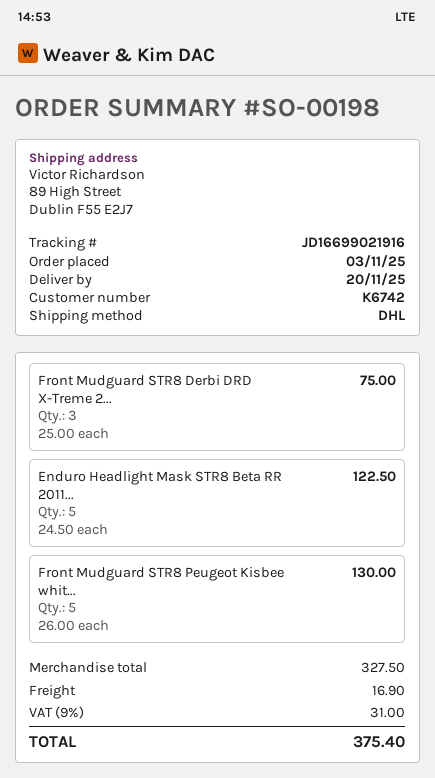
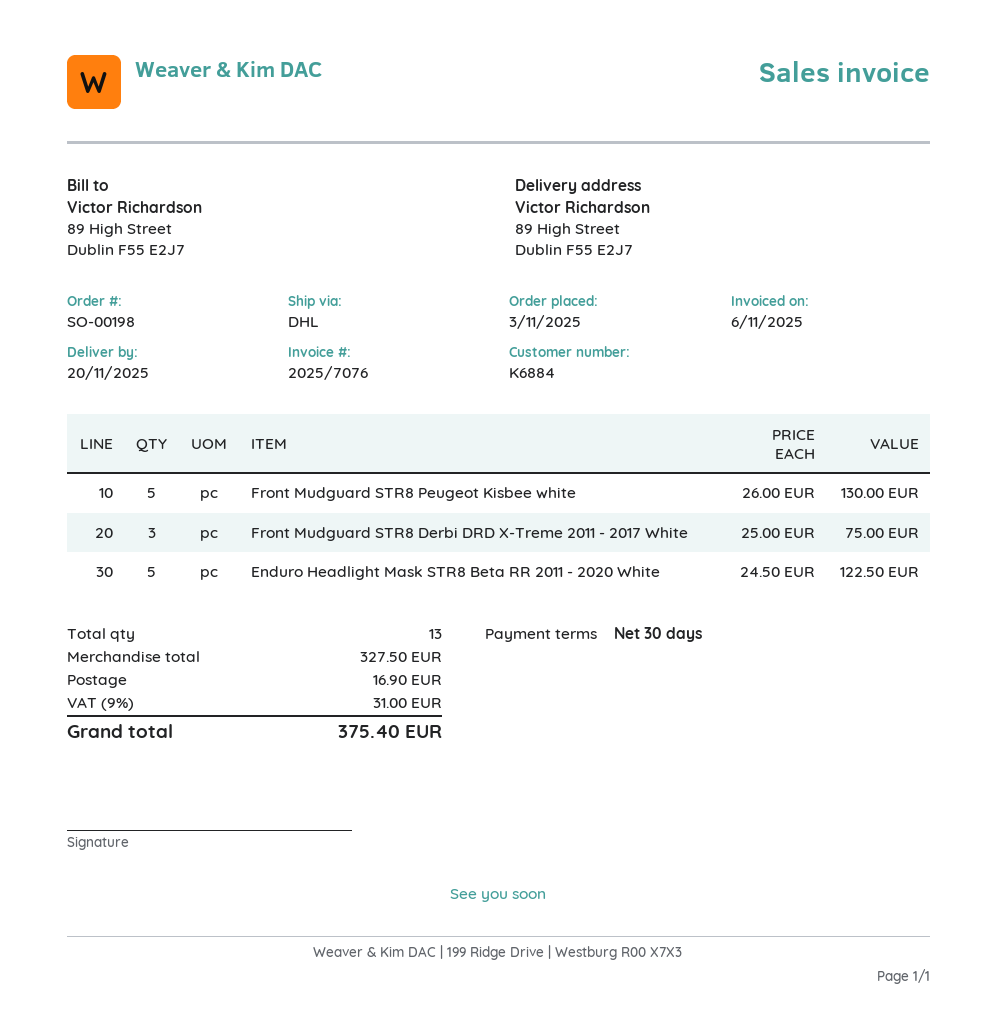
customer number: K6742 -> K6884

